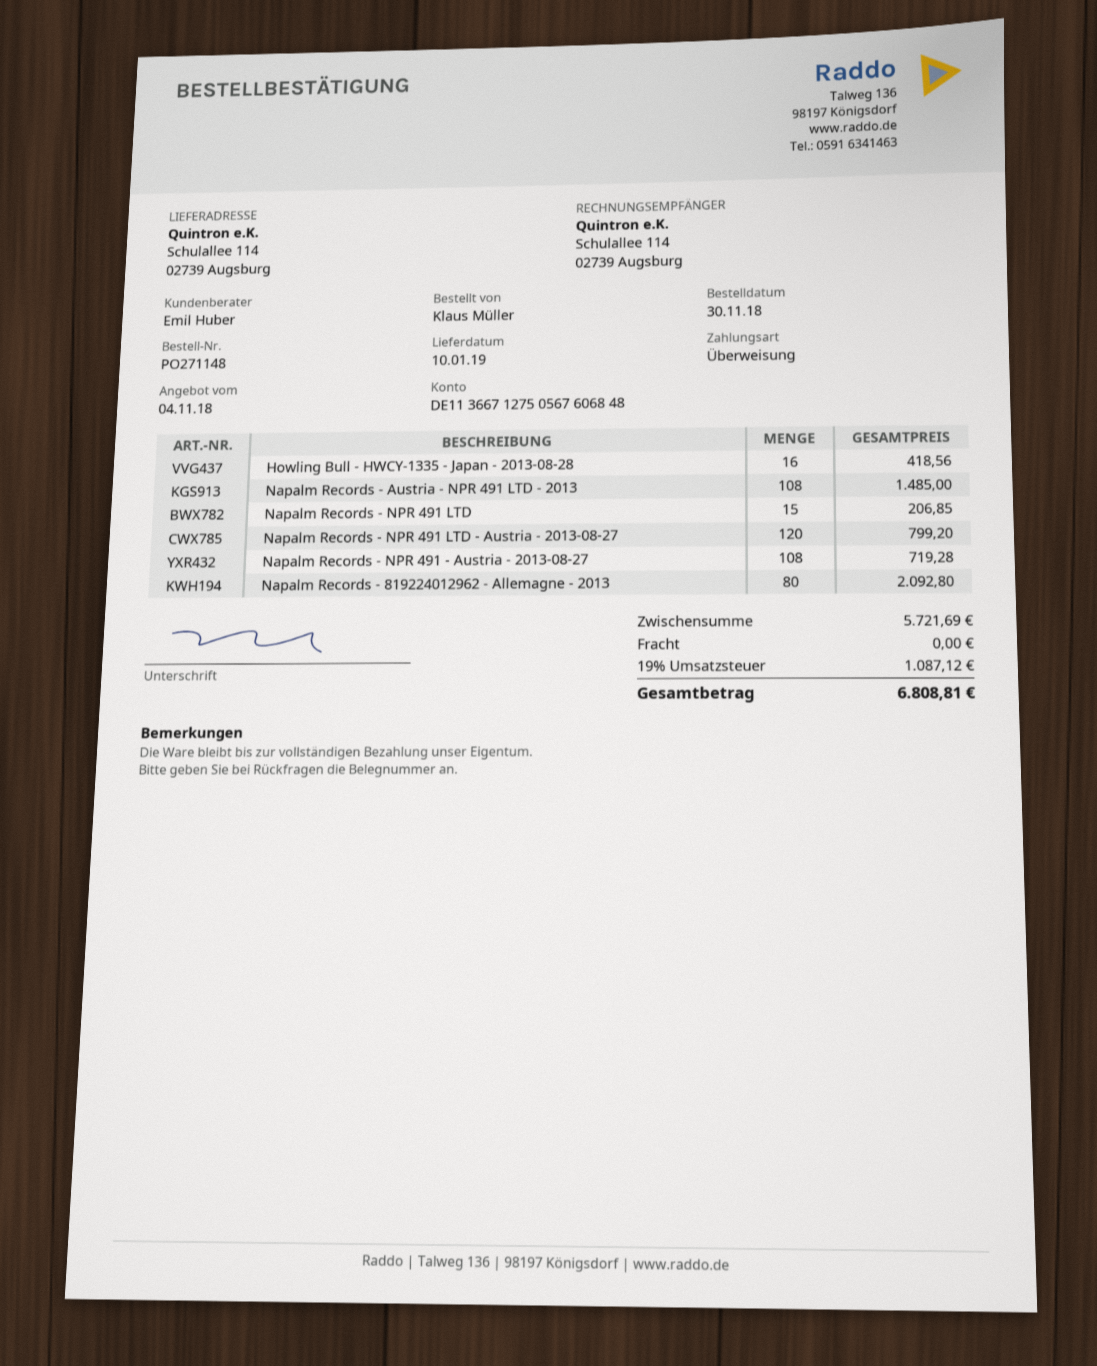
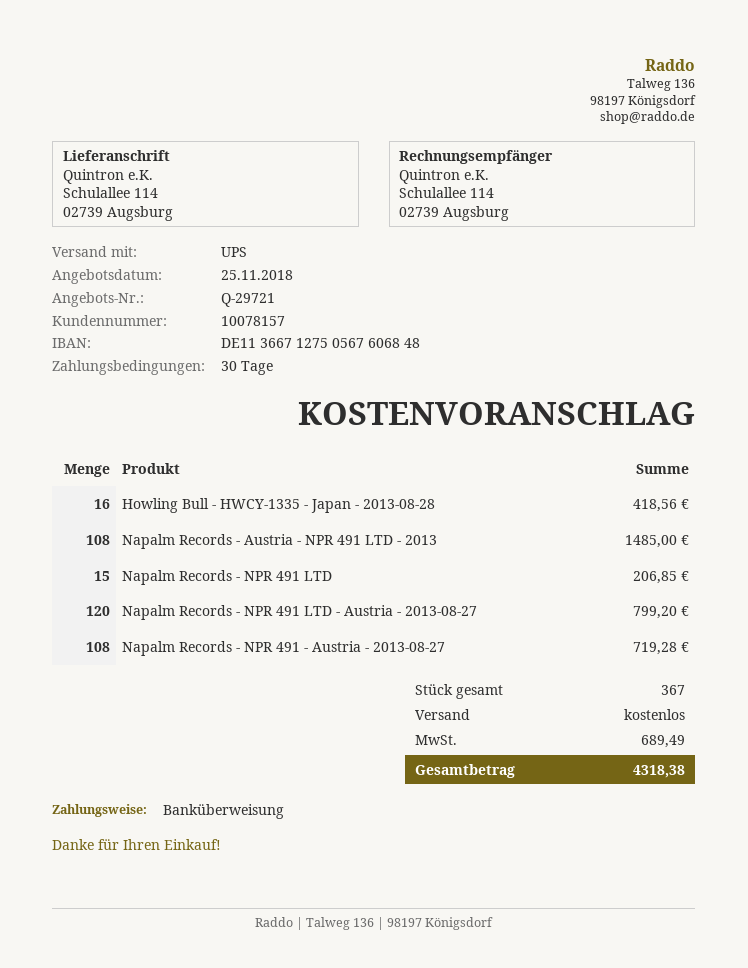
quote date: 2018-11-04 -> 2018-11-25
Napalm Records - 819224012962 - Allemagne - 2013: 80 for 2092.80 -> none
tax: 1087.12 -> 689.49
total: 6808.81 -> 4318.38

